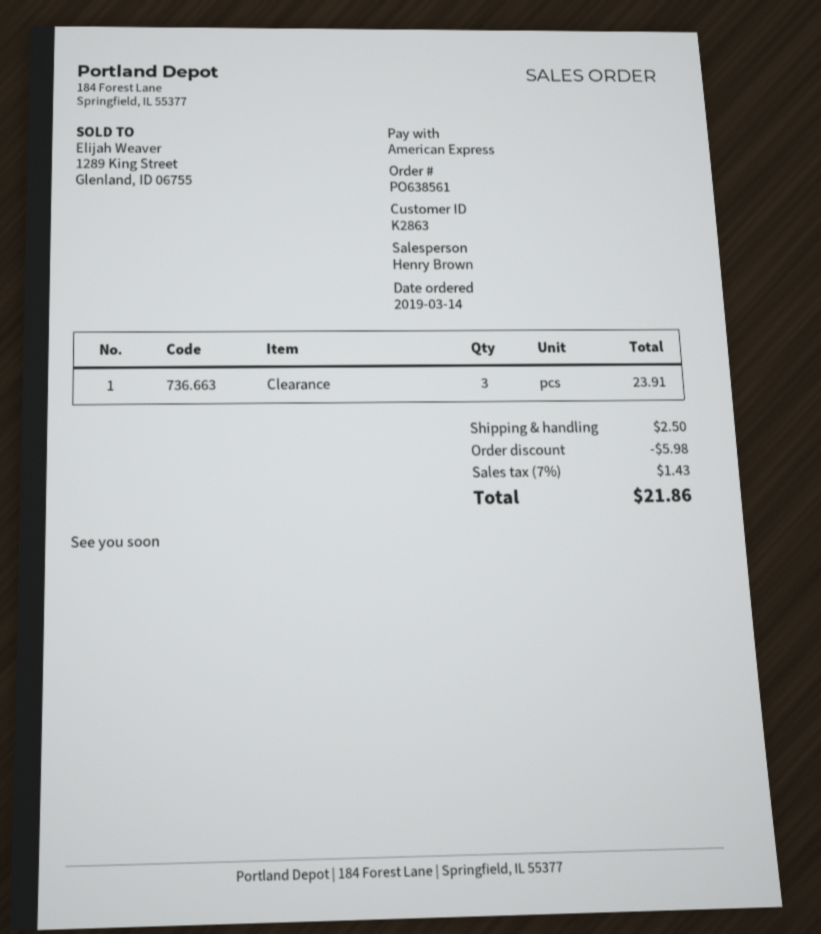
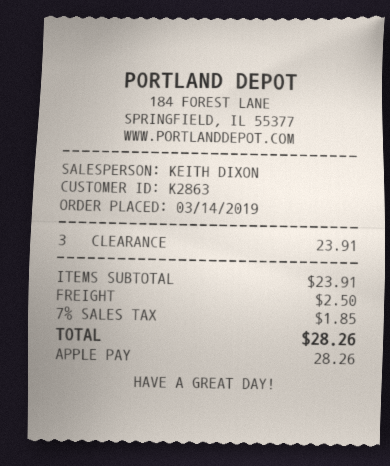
sales rep: Henry Brown -> KEITH DIXON
payment method: American Express -> Apple Pay
discount: 5.98 -> none
tax: 7% = 1.43 -> 7% = 1.85
total: 21.86 -> 28.26

